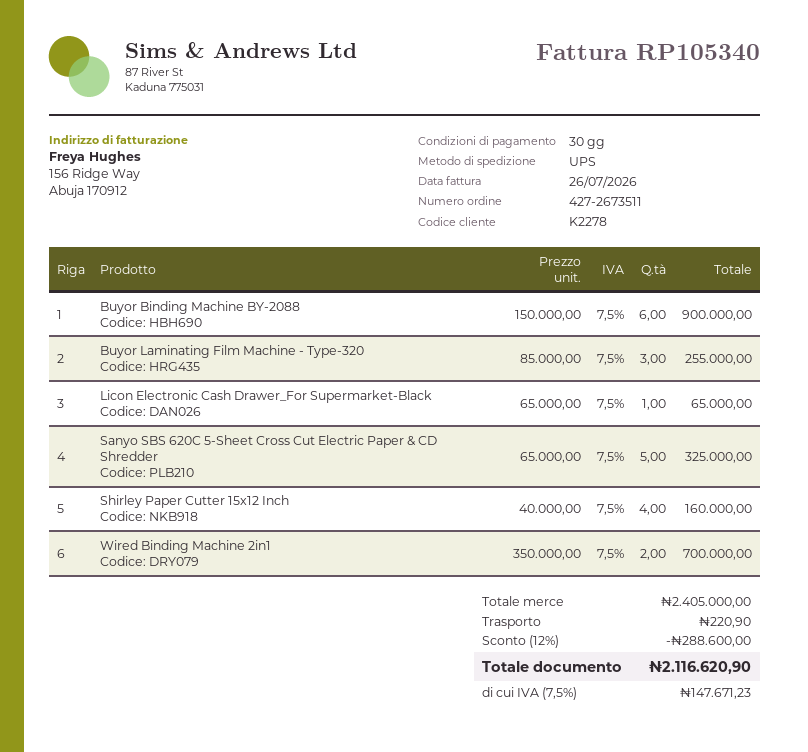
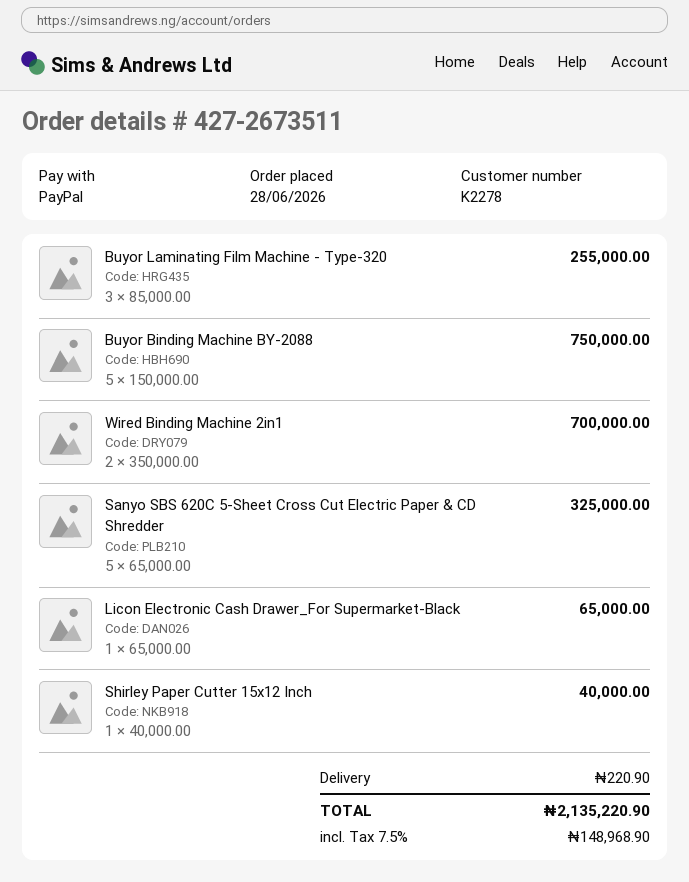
Buyor Binding Machine BY-2088: 6 x 150000.00 = 900000.00 -> 5 x 150000.00 = 750000.00
Shirley Paper Cutter 15x12 Inch: 4 x 40000.00 = 160000.00 -> 1 x 40000.00 = 40000.00
discount: 12% = 288600.00 -> none
tax: 7.5% = 147671.23 -> 7.5% = 148968.90
total: 2116620.90 -> 2135220.90

